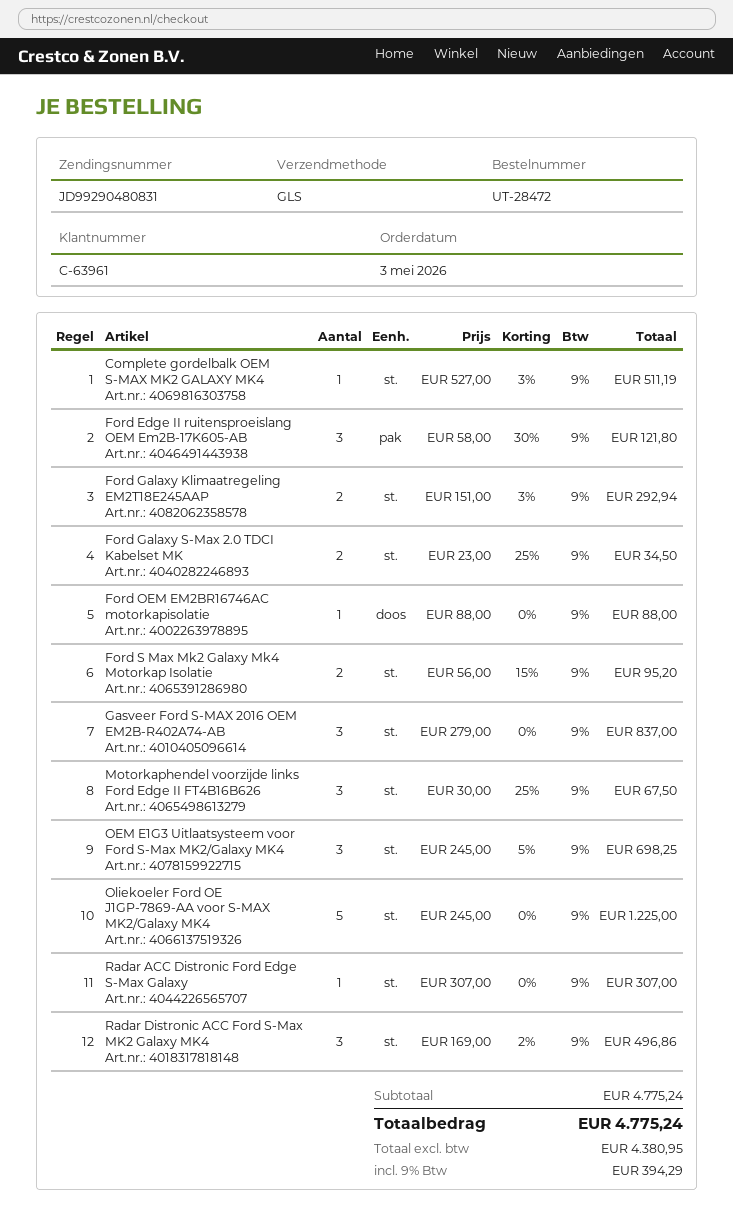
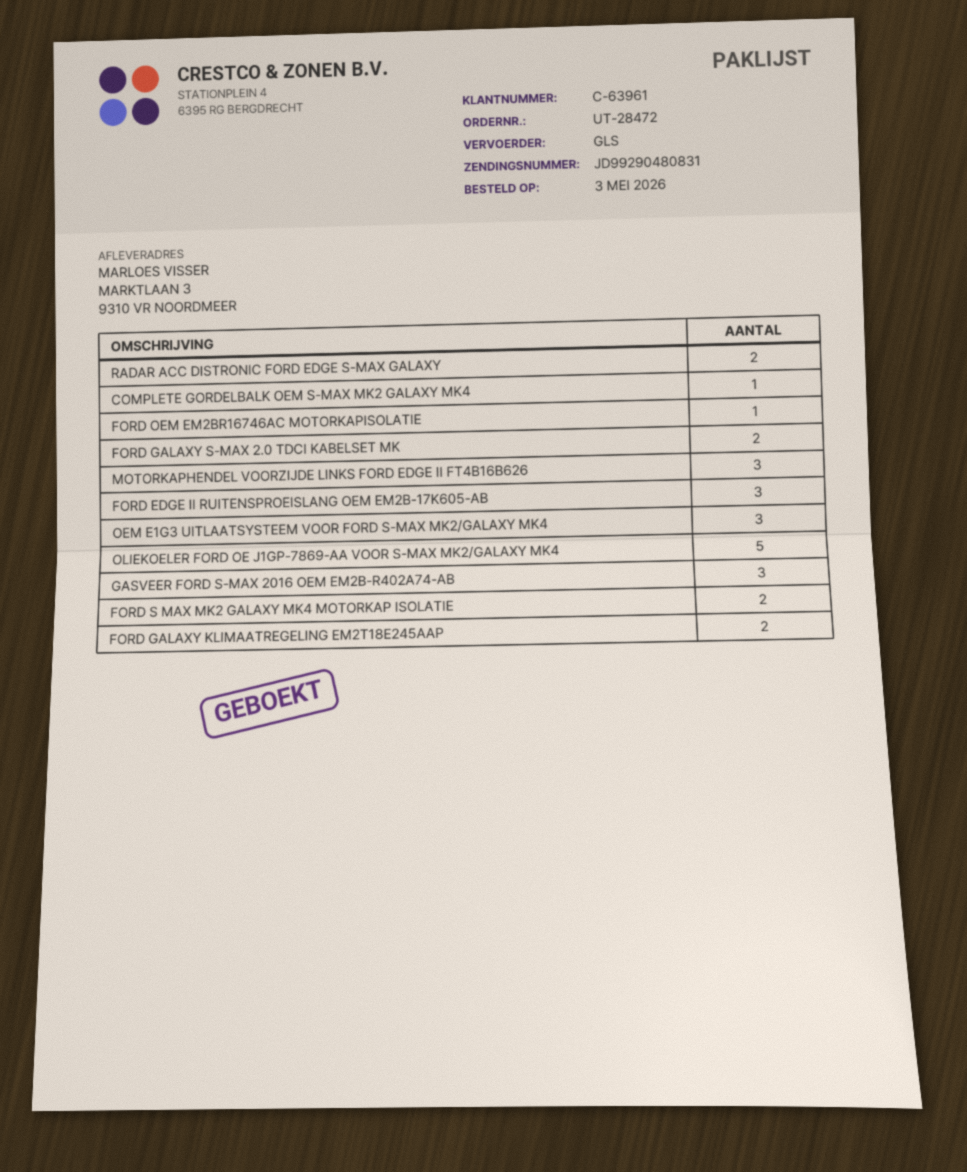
Radar ACC Distronic Ford Edge S-Max Galaxy: 1 -> 2
Radar Distronic ACC Ford S-Max MK2 Galaxy MK4: 3 -> none

